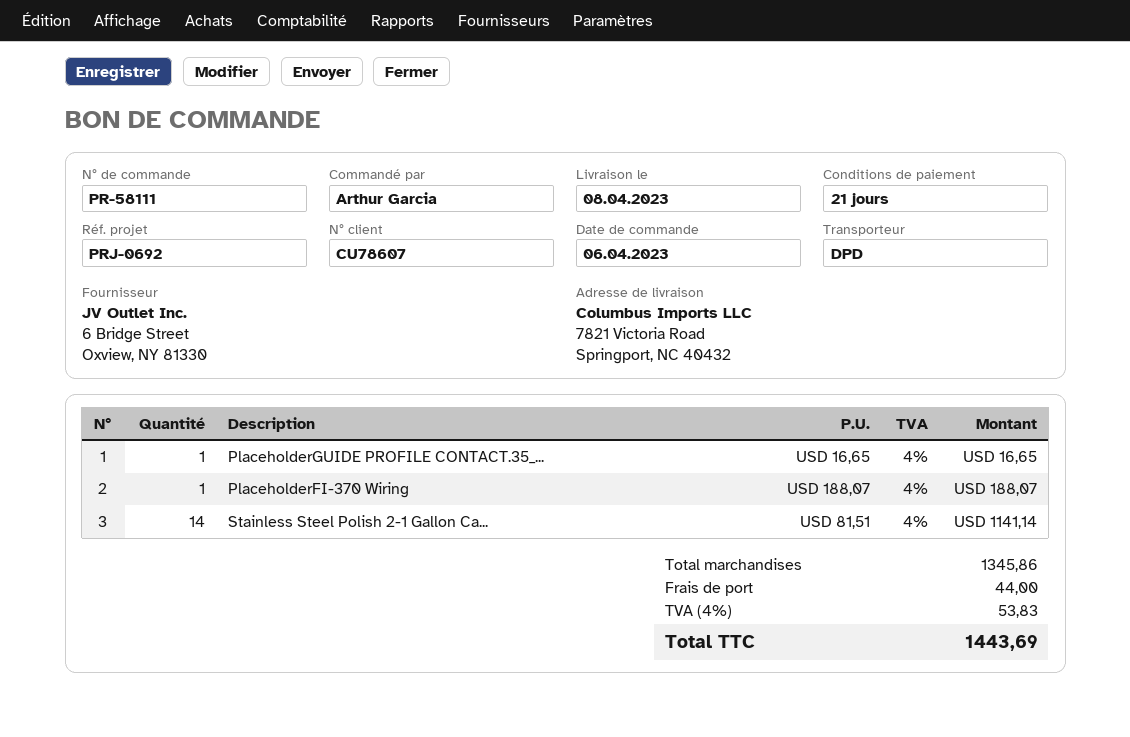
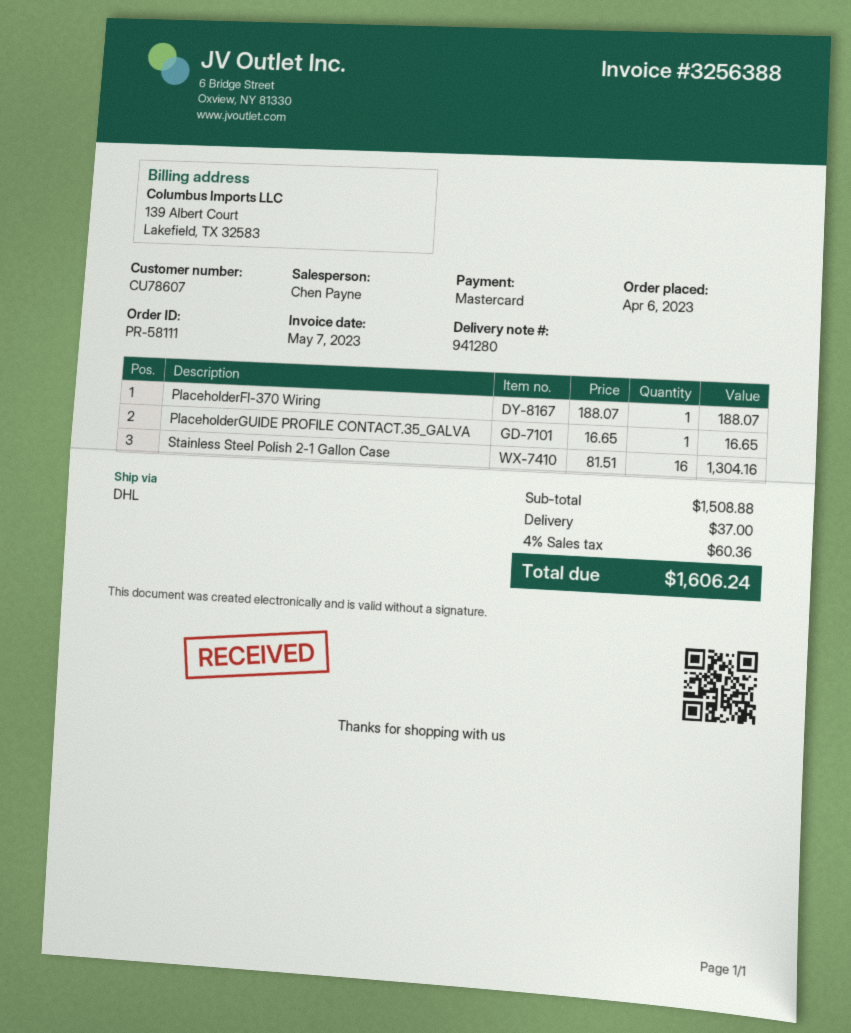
shipping method: DPD -> DHL
Stainless Steel Polish 2-1 Gallon Ca...: 14 x 81.51 = 1141.14 -> 16 x 81.51 = 1304.16
subtotal: 1345.86 -> 1508.88
shipping: 44.00 -> 37.00
tax: 4% = 53.83 -> 4% = 60.36
total: 1443.69 -> 1606.24

